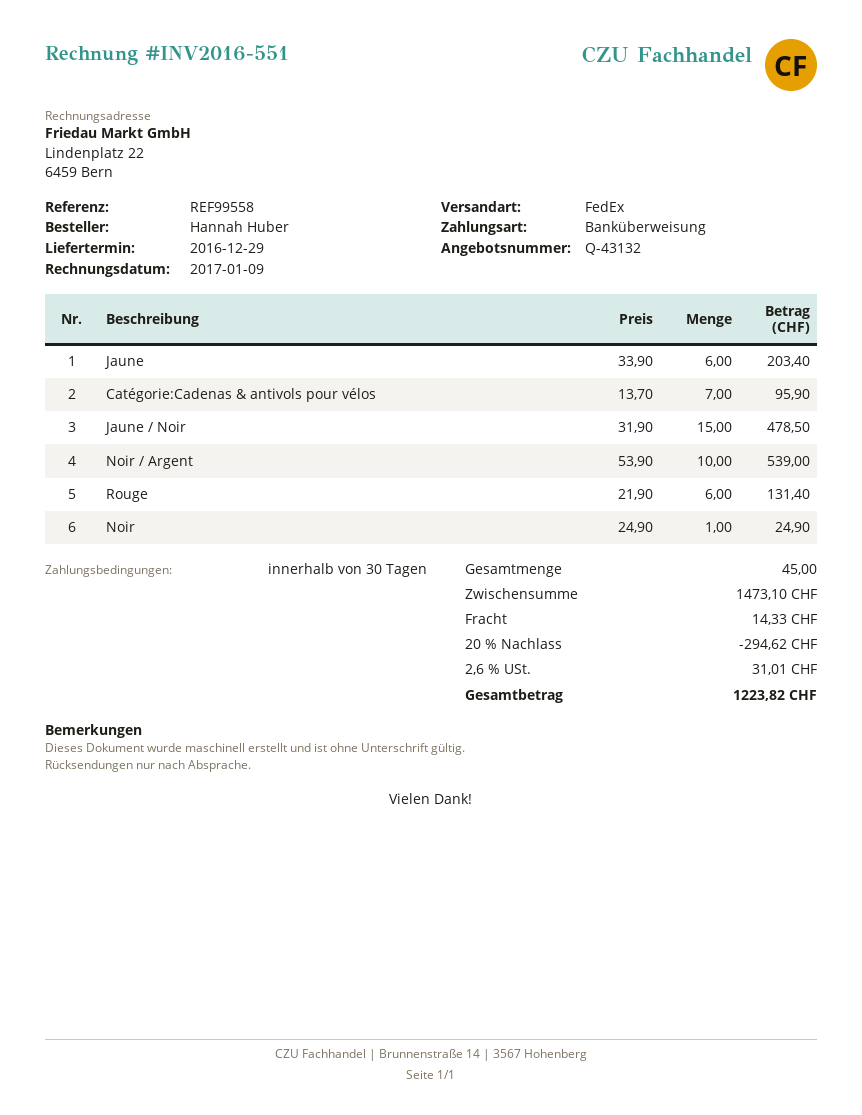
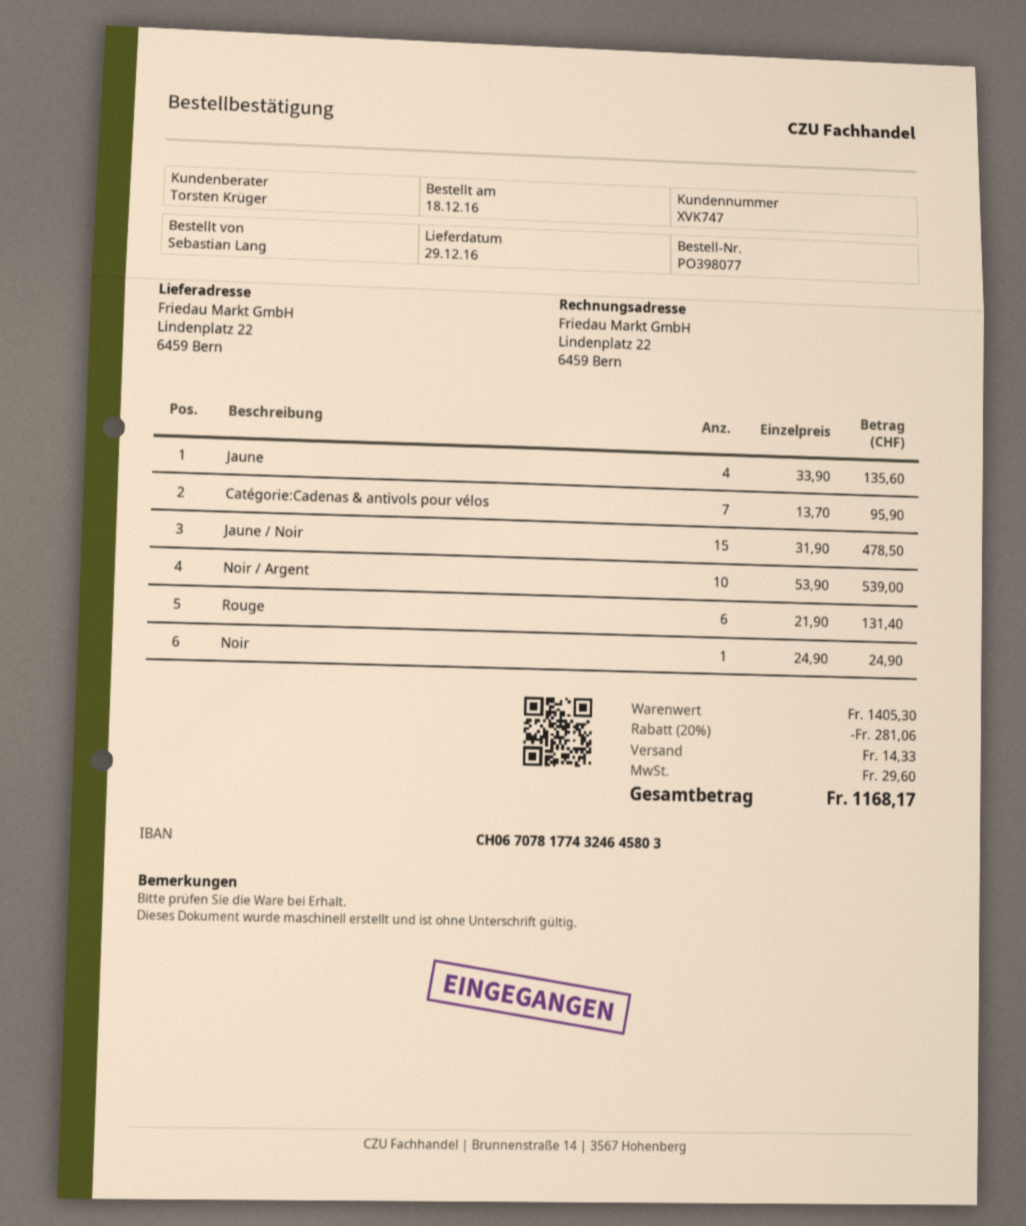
ordered by: Hannah Huber -> Sebastian Lang
Jaune: 6 x 33.90 = 203.40 -> 4 x 33.90 = 135.60
subtotal: 1473.10 -> 1405.30
discount: 20% = 294.62 -> 20% = 281.06
tax: 31.01 -> 29.60
total: 1223.82 -> 1168.17

